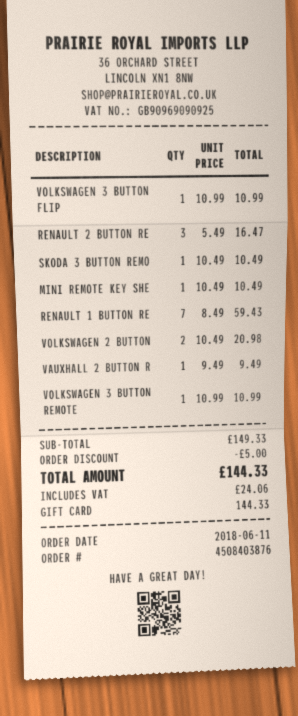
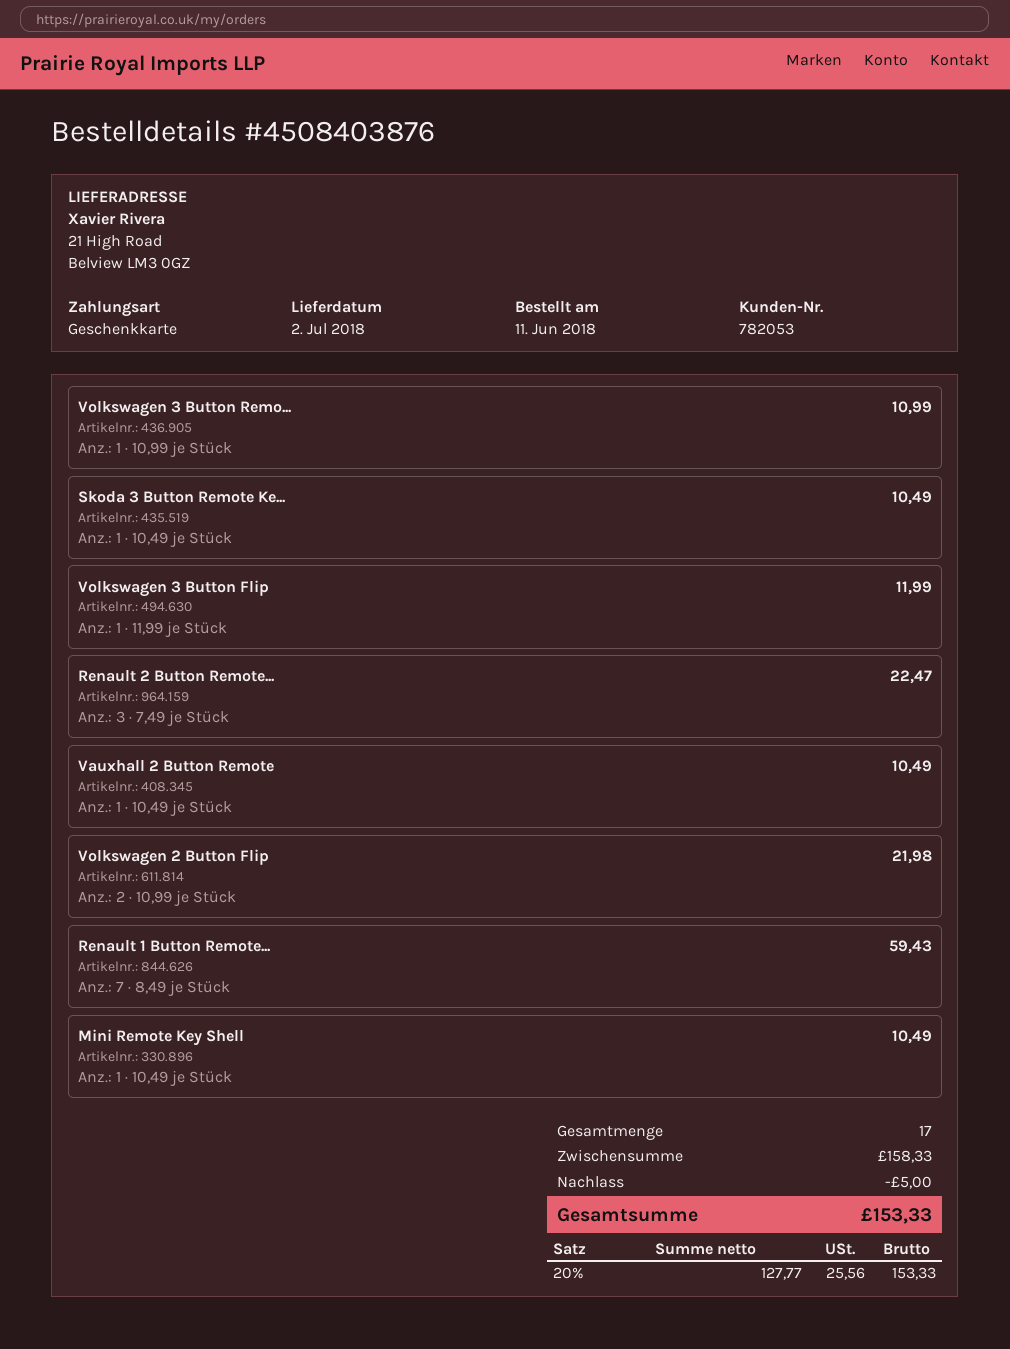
VOLKSWAGEN 3 BUTTON FLIP: 1 x 10.99 = 10.99 -> 1 x 11.99 = 11.99
RENAULT 2 BUTTON RE: 3 x 5.49 = 16.47 -> 3 x 7.49 = 22.47
VOLKSWAGEN 2 BUTTON: 2 x 10.49 = 20.98 -> 2 x 10.99 = 21.98
VAUXHALL 2 BUTTON R: 1 x 9.49 = 9.49 -> 1 x 10.49 = 10.49
subtotal: 149.33 -> 158.33
tax: 24.06 -> 25.56
total: 144.33 -> 153.33

